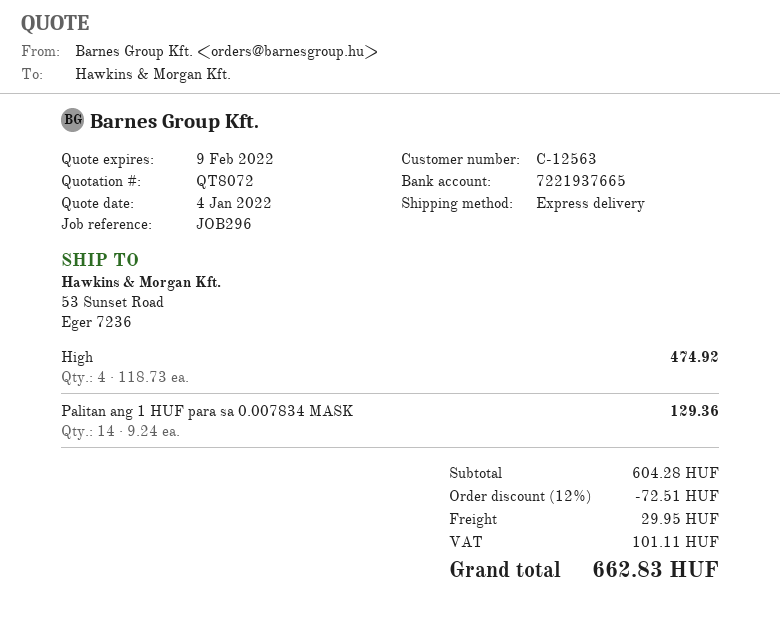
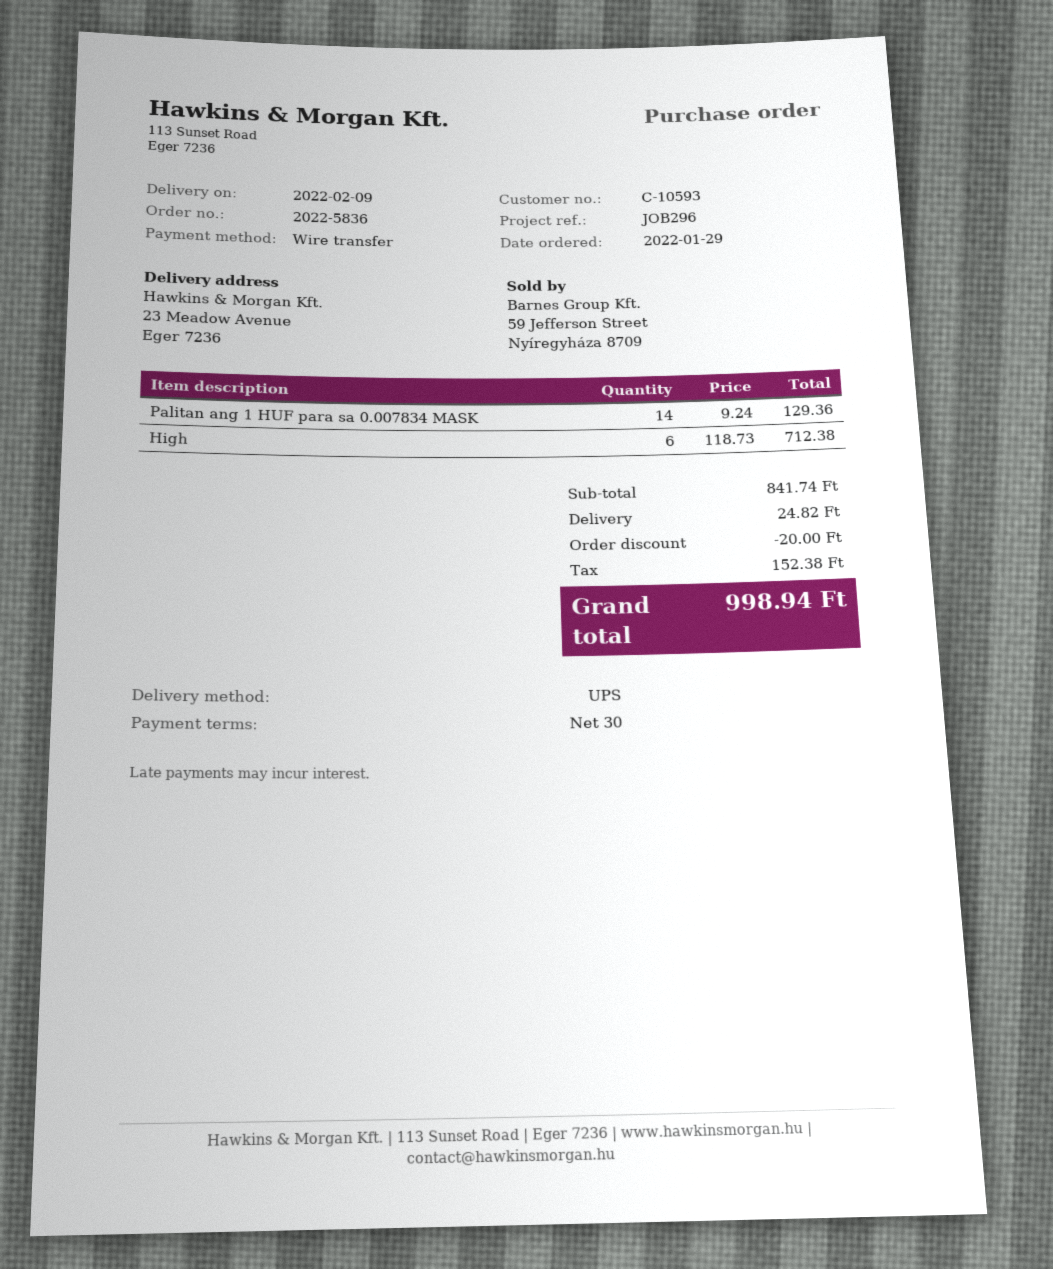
customer number: C-12563 -> C-10593
shipping method: express -> UPS
ship to: 53 Sunset Road, Eger 7236 -> 23 Meadow Avenue, Eger 7236
High: 4 x 118.73 = 474.92 -> 6 x 118.73 = 712.38
subtotal: 604.28 -> 841.74
discount: 72.51 -> 20.00
shipping: 29.95 -> 24.82
tax: 101.11 -> 152.38
total: 662.83 -> 998.94

